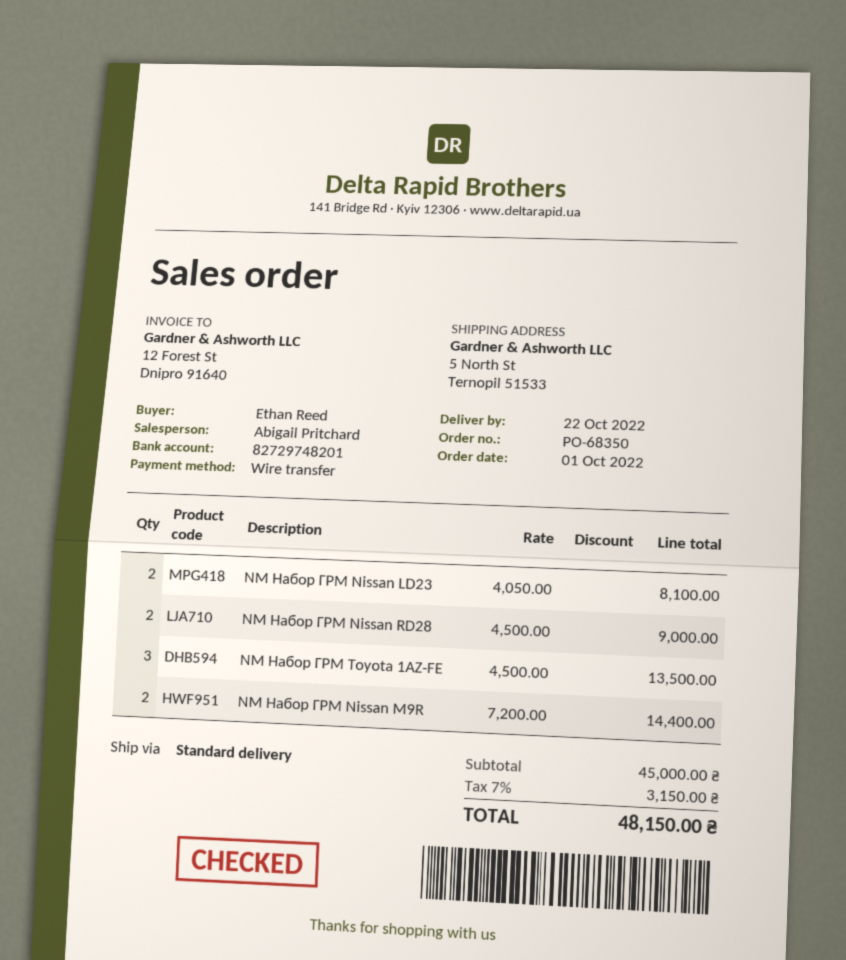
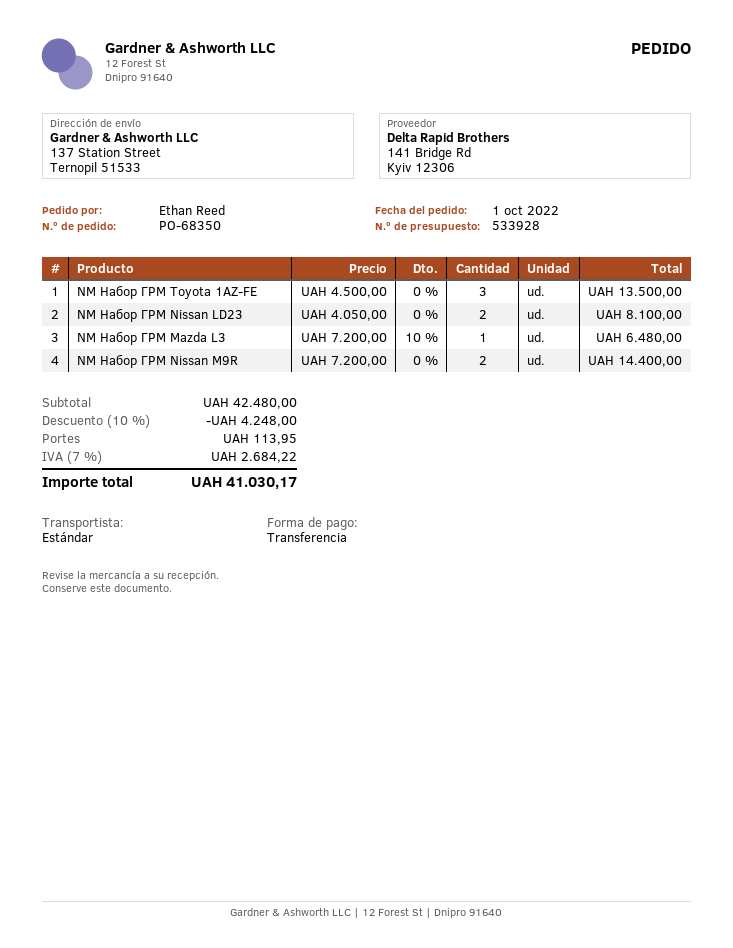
ship to: 5 North St, Ternopil 51533 -> 137 Station Street, Ternopil 51533
NM Набор ГРМ Nissan RD28: 2 x 4500.00 = 9000.00 -> none
NM Набор ГРМ Mazda L3: none -> 1 x 7200.00 - 10% = 6480.00
subtotal: 45000.00 -> 42480.00
discount: none -> 10% = 4248.00
shipping: none -> 113.95
tax: 7% = 3150.00 -> 7% = 2684.22
total: 48150.00 -> 41030.17

